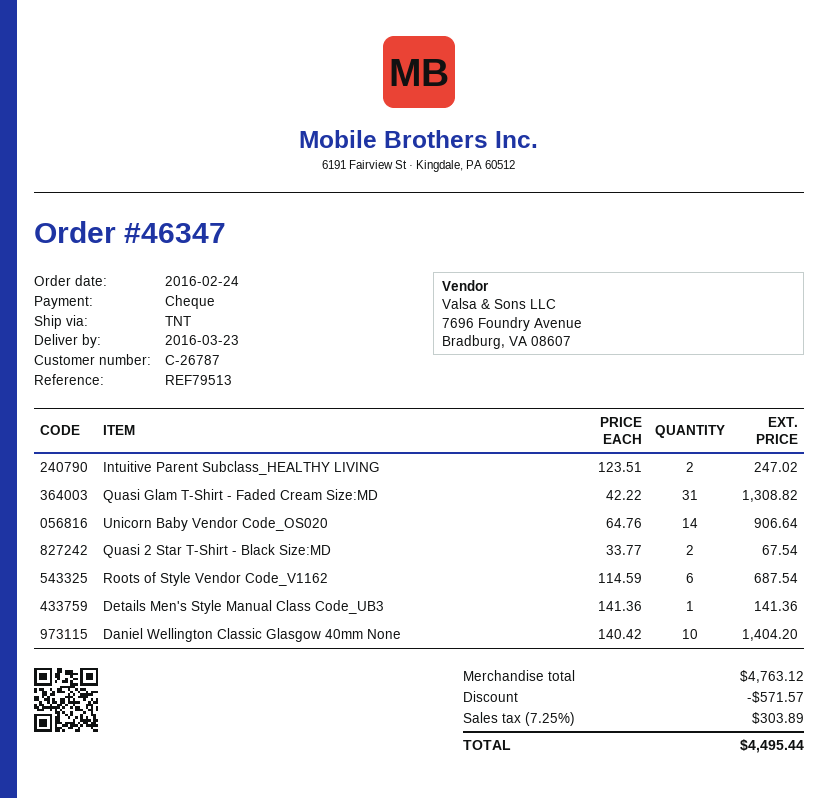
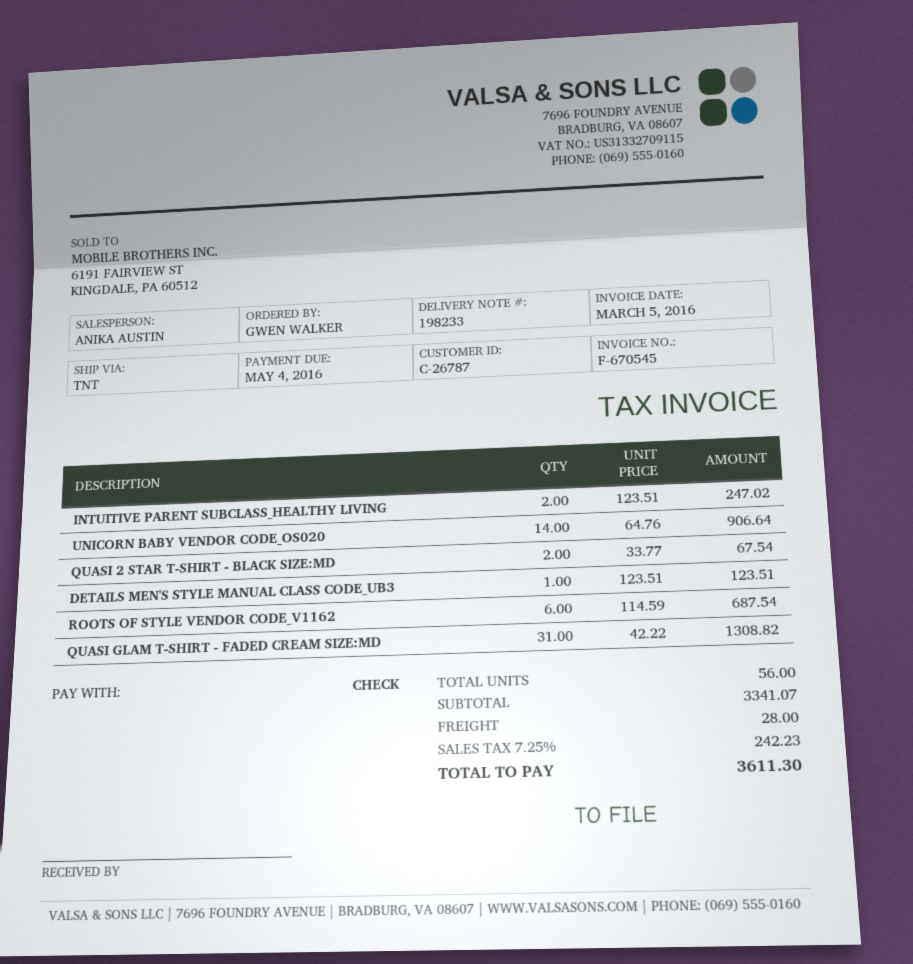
Details Men's Style Manual Class Code_UB3: 1 x 141.36 = 141.36 -> 1 x 123.51 = 123.51
Daniel Wellington Classic Glasgow 40mm None: 10 x 140.42 = 1404.20 -> none
subtotal: 4763.12 -> 3341.07
discount: 571.57 -> none
shipping: none -> 28.00
tax: 7.25% = 303.89 -> 7.25% = 242.23
total: 4495.44 -> 3611.30

